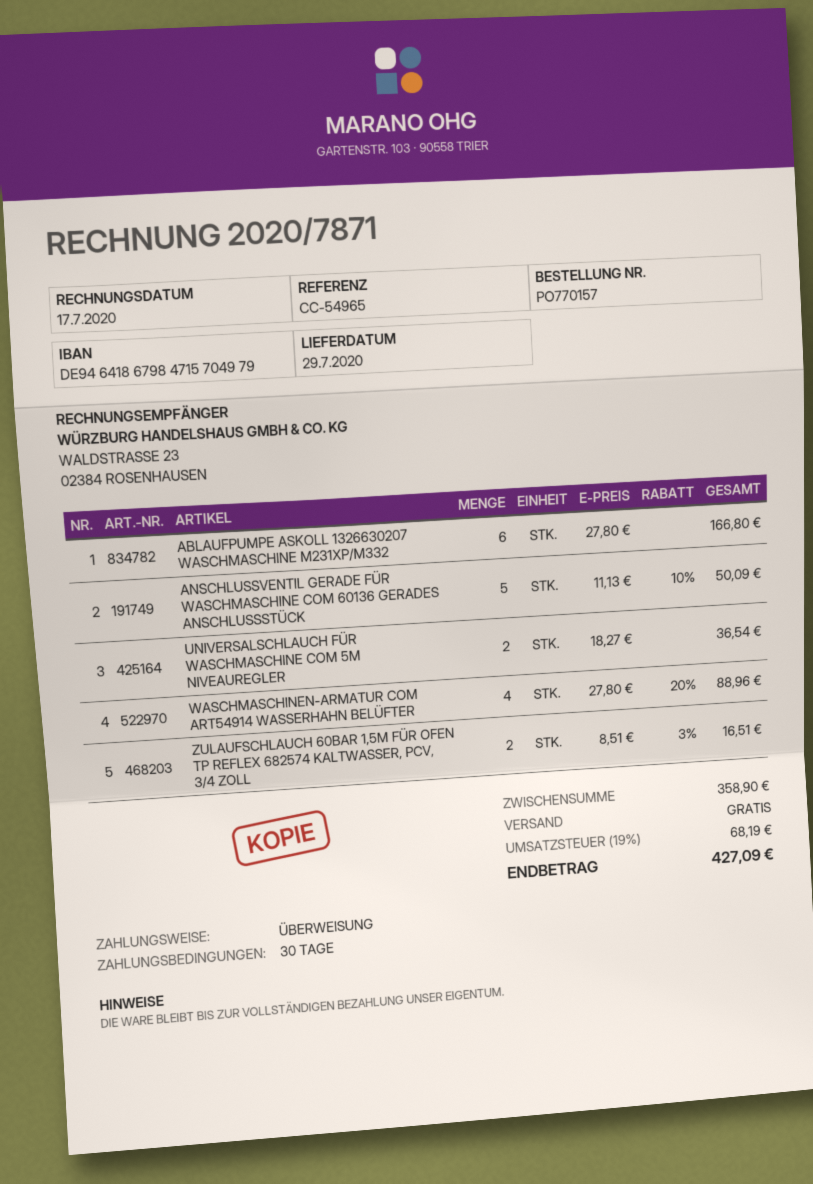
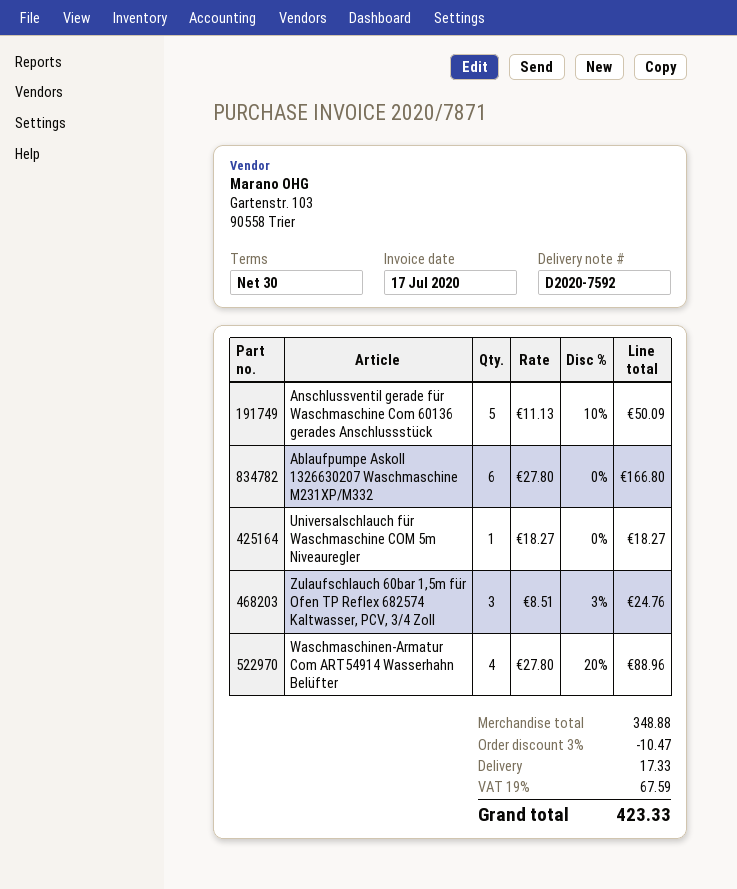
UNIVERSALSCHLAUCH FÜR WASCHMASCHINE COM 5M NIVEAUREGLER: 2 x 18.27 = 36.54 -> 1 x 18.27 = 18.27
ZULAUFSCHLAUCH 60BAR 1,5M FÜR OFEN TP REFLEX 682574 KALTWASSER, PCV, 3/4 ZOLL: 2 x 8.51 - 3% = 16.51 -> 3 x 8.51 - 3% = 24.76
subtotal: 358.90 -> 348.88
discount: none -> 3% = 10.47
shipping: 0.00 -> 17.33
tax: 19% = 68.19 -> 19% = 67.59
total: 427.09 -> 423.33

